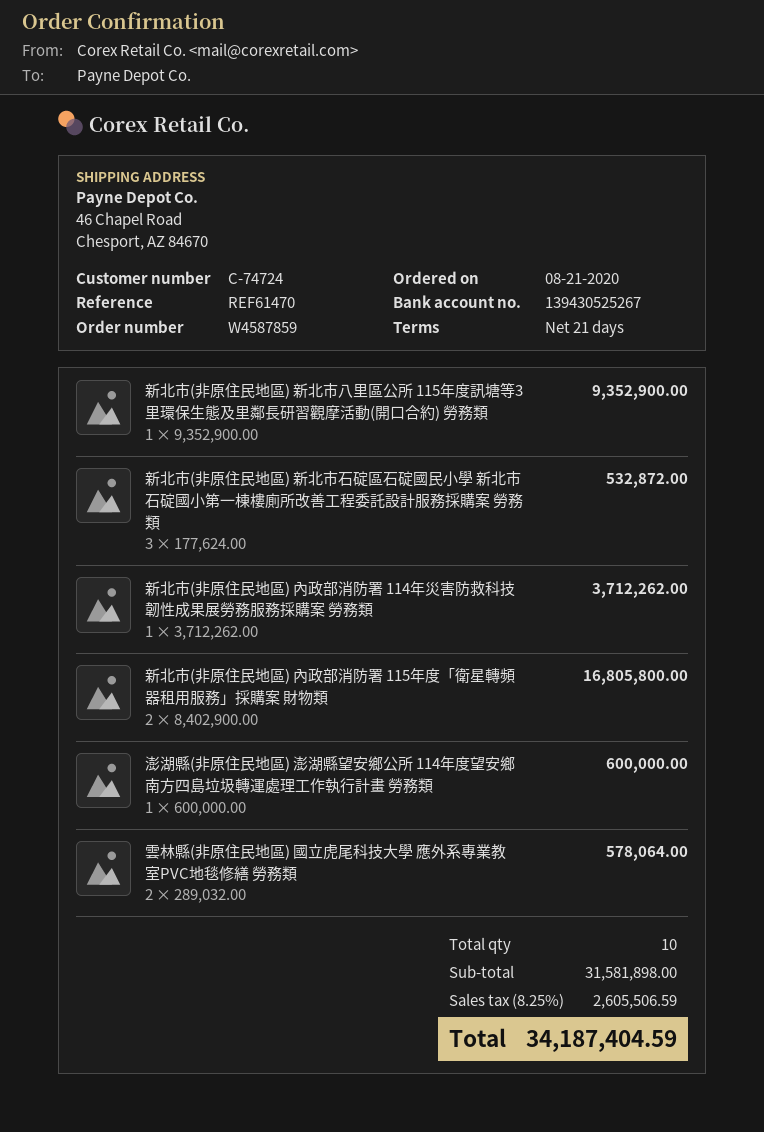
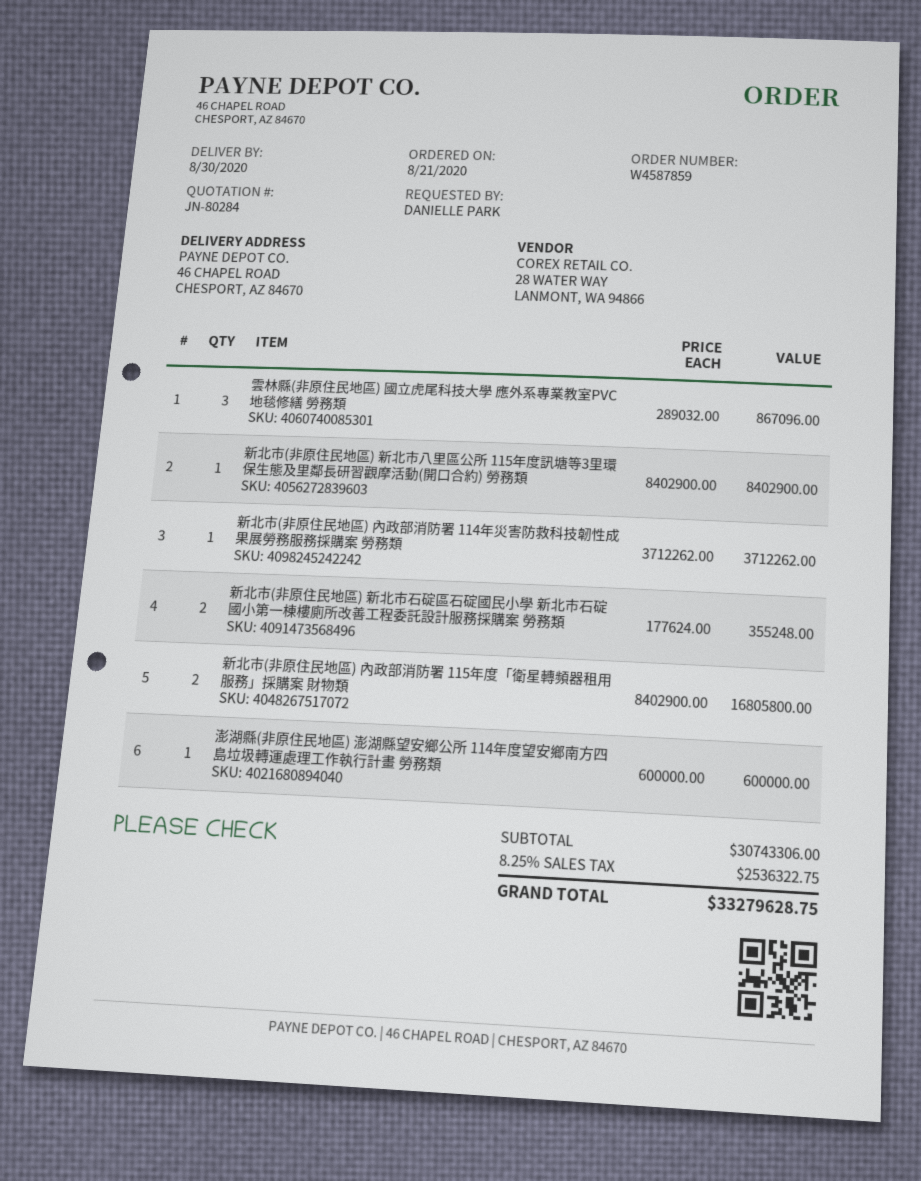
新北市(非原住民地區) 新北市八里區公所 115年度訊塘等3里環保生態及里鄰長研習觀摩活動(開口合約) 勞務類: 1 x 9352900.00 = 9352900.00 -> 1 x 8402900.00 = 8402900.00
新北市(非原住民地區) 新北市石碇區石碇國民小學 新北市石碇國小第一棟樓廁所改善工程委託設計服務採購案 勞務類: 3 x 177624.00 = 532872.00 -> 2 x 177624.00 = 355248.00
雲林縣(非原住民地區) 國立虎尾科技大學 應外系專業教室PVC地毯修繕 勞務類: 2 x 289032.00 = 578064.00 -> 3 x 289032.00 = 867096.00
subtotal: 31581898.00 -> 30743306.00
tax: 8.25% = 2605506.59 -> 8.25% = 2536322.75
total: 34187404.59 -> 33279628.75

